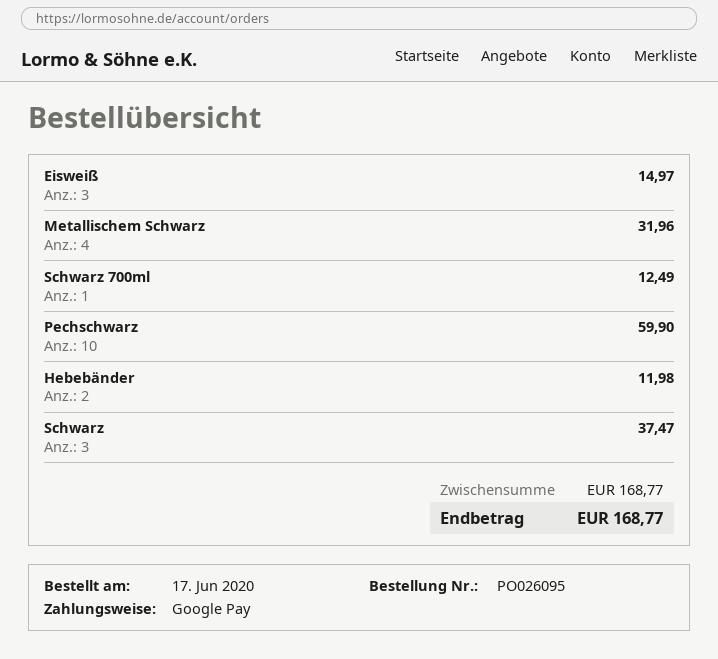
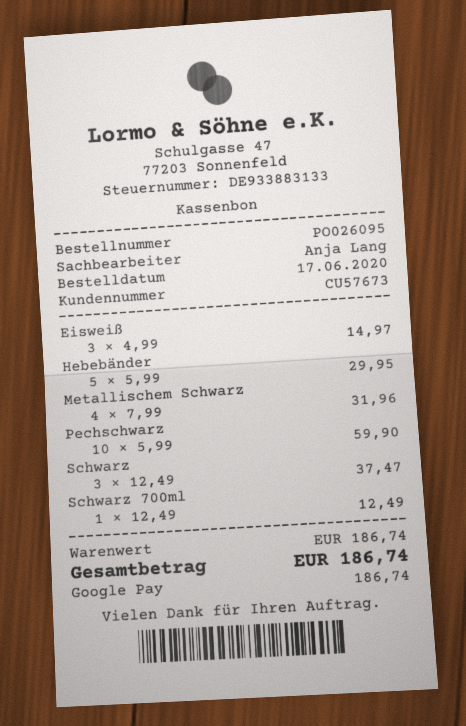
Hebebänder: 2 for 11.98 -> 5 for 29.95
subtotal: 168.77 -> 186.74
total: 168.77 -> 186.74

